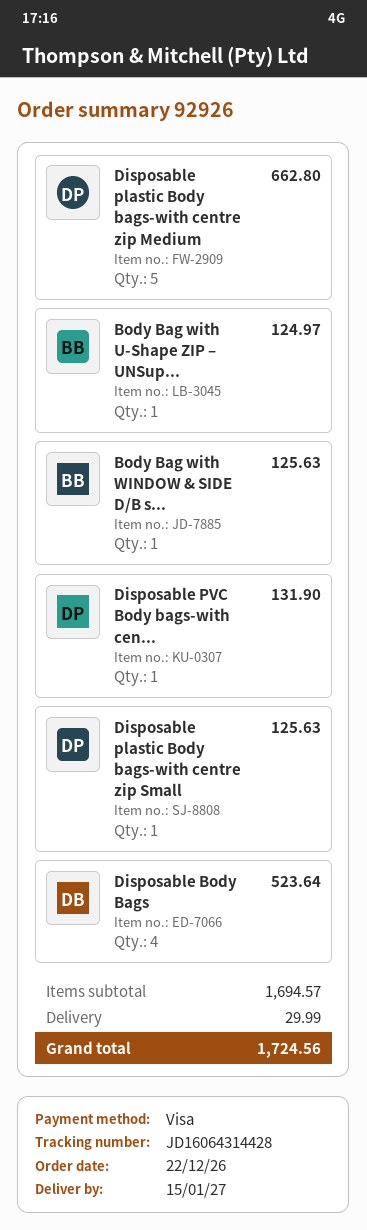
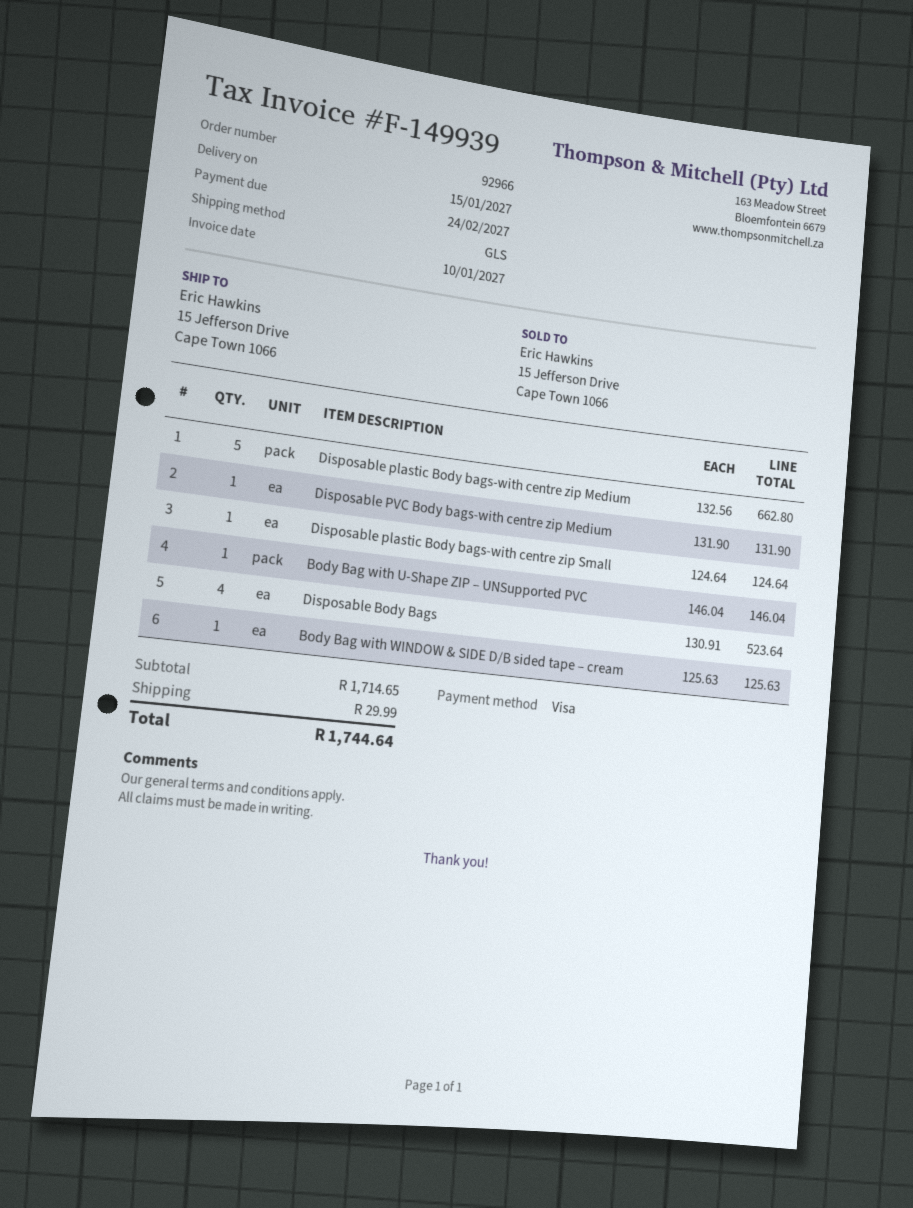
order number: 92926 -> 92966
Body Bag with U-Shape ZIP – UNSup...: 1 for 124.97 -> 1 for 146.04
Disposable plastic Body bags-with centre zip Small: 1 for 125.63 -> 1 for 124.64
subtotal: 1694.57 -> 1714.65
total: 1724.56 -> 1744.64

